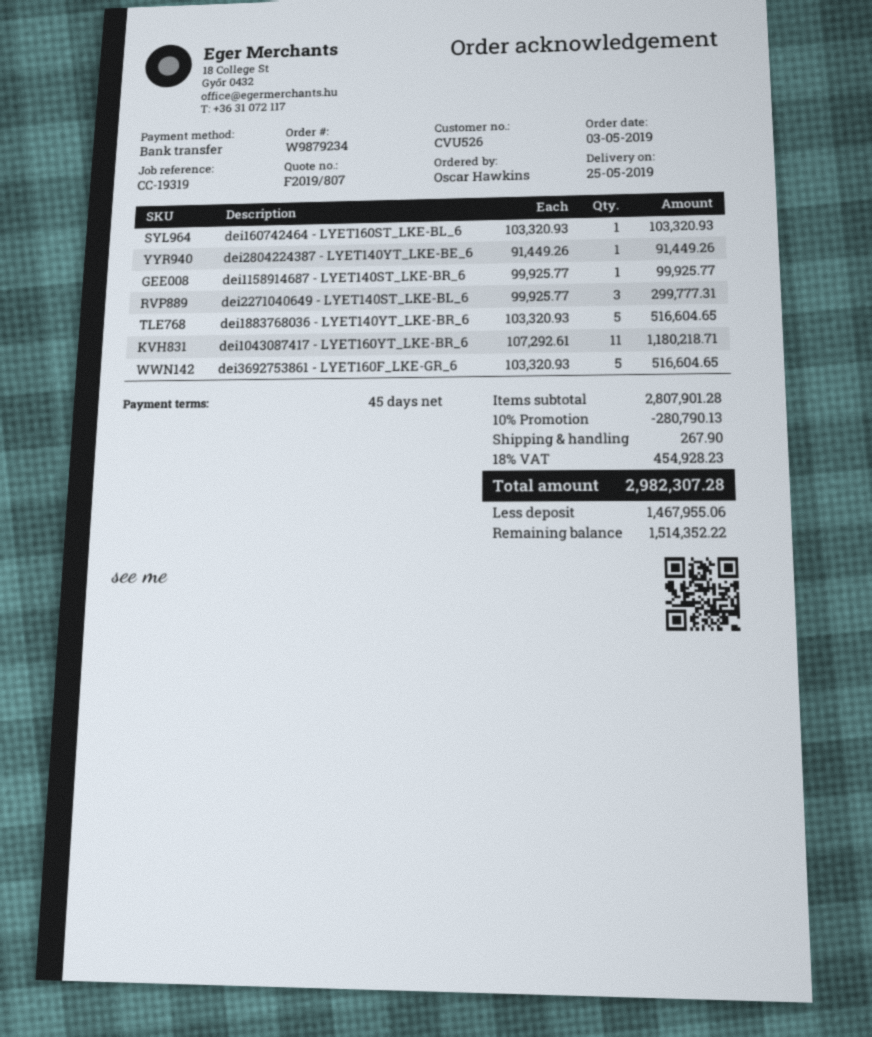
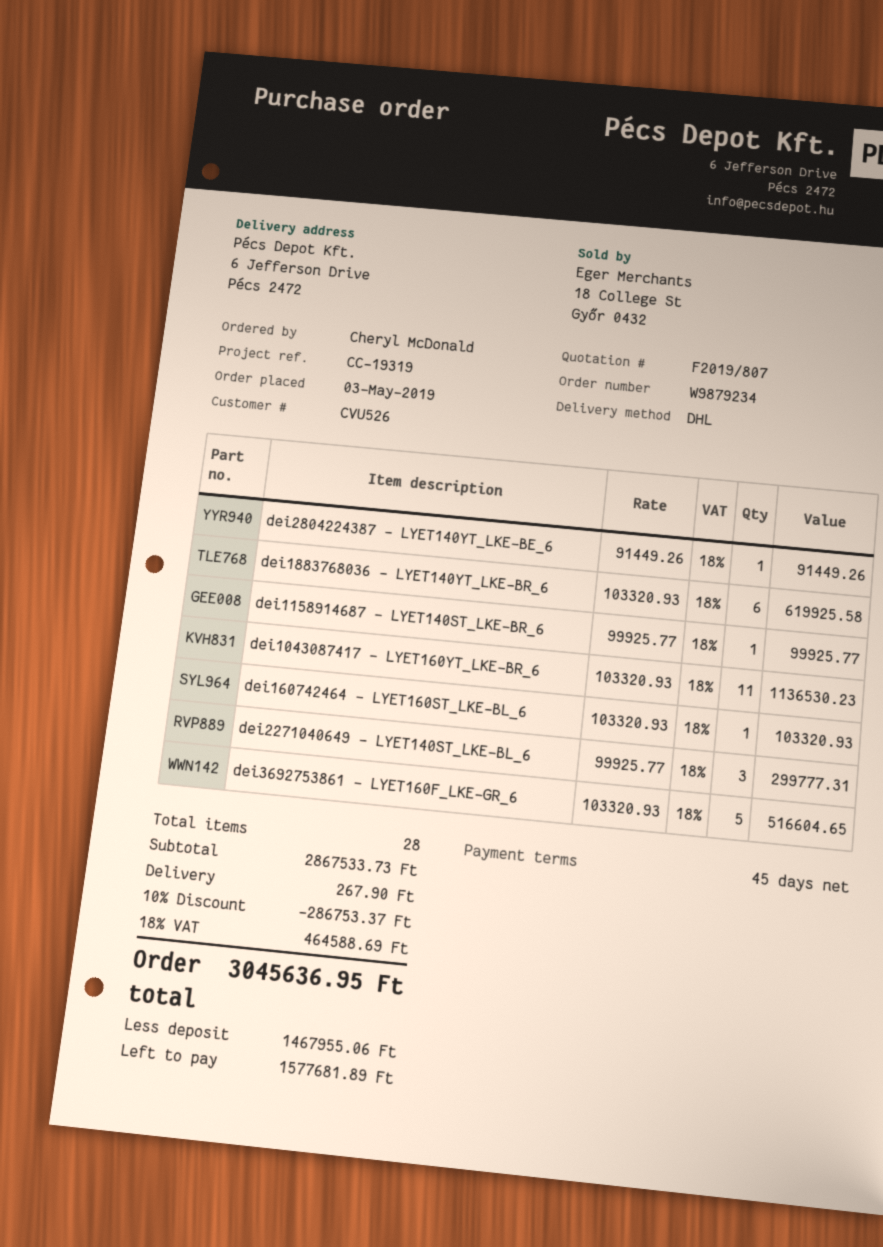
ordered by: Oscar Hawkins -> Cheryl McDonald
dei1883768036 - LYET140YT_LKE-BR_6: 5 x 103320.93 = 516604.65 -> 6 x 103320.93 = 619925.58
dei1043087417 - LYET160YT_LKE-BR_6: 11 x 107292.61 = 1180218.71 -> 11 x 103320.93 = 1136530.23
subtotal: 2807901.28 -> 2867533.73
discount: 10% = 280790.13 -> 10% = 286753.37
tax: 18% = 454928.23 -> 18% = 464588.69
total: 2982307.28 -> 3045636.95
balance: 1514352.22 -> 1577681.89

